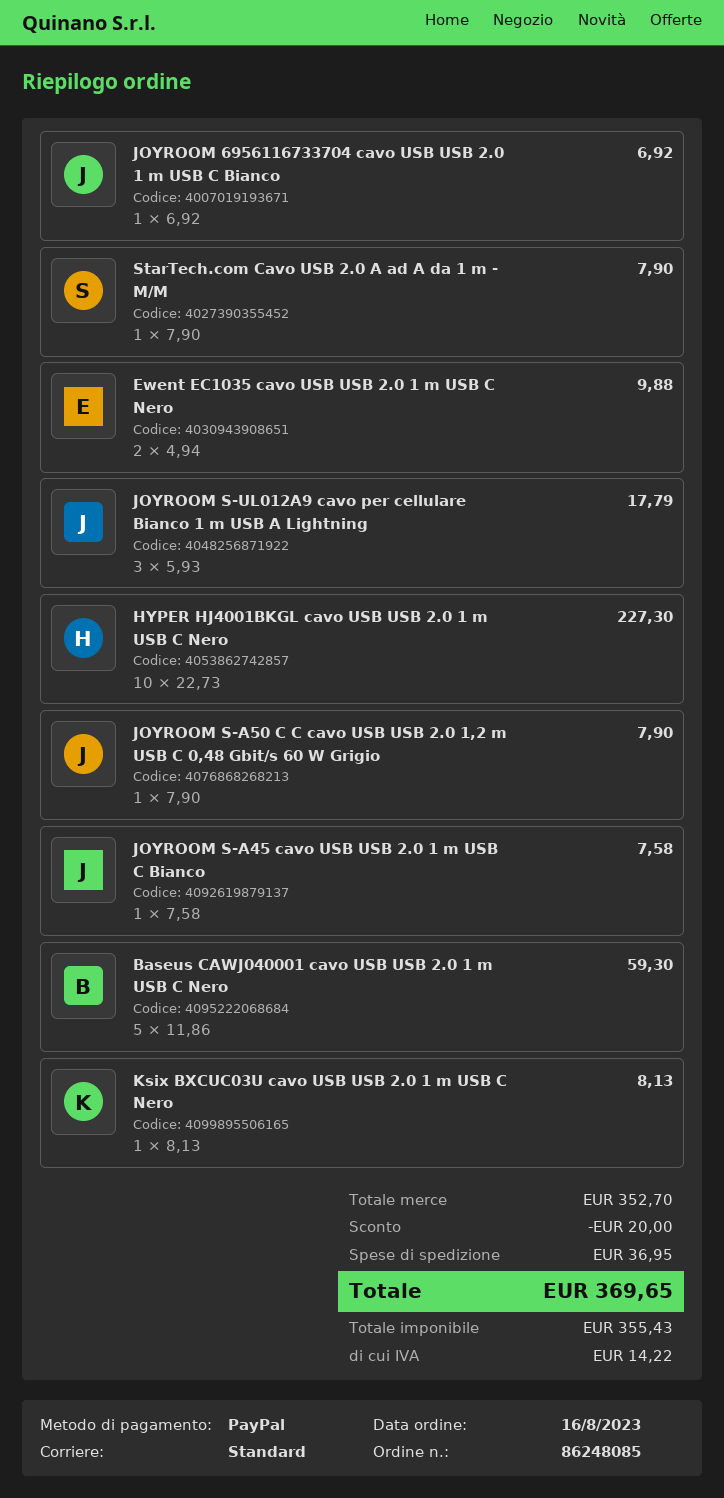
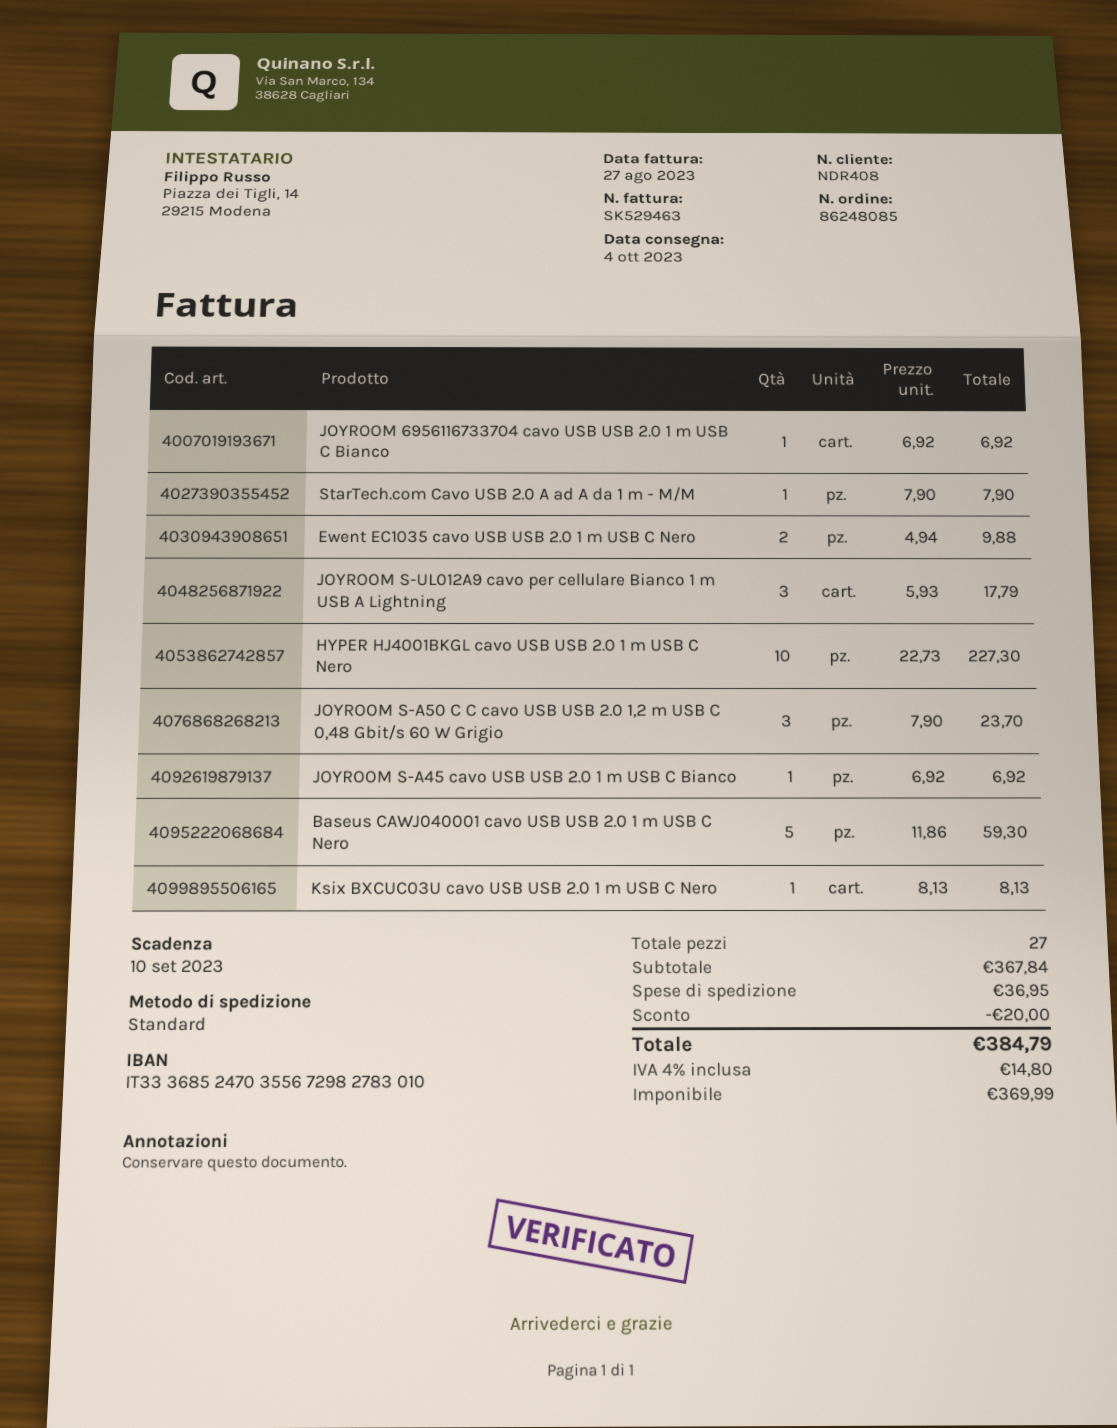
JOYROOM S-A50 C C cavo USB USB 2.0 1,2 m USB C 0,48 Gbit/s 60 W Grigio: 1 x 7.90 = 7.90 -> 3 x 7.90 = 23.70
JOYROOM S-A45 cavo USB USB 2.0 1 m USB C Bianco: 1 x 7.58 = 7.58 -> 1 x 6.92 = 6.92
subtotal: 352.70 -> 367.84
net: 355.43 -> 369.99
tax: 14.22 -> 14.80
total: 369.65 -> 384.79

